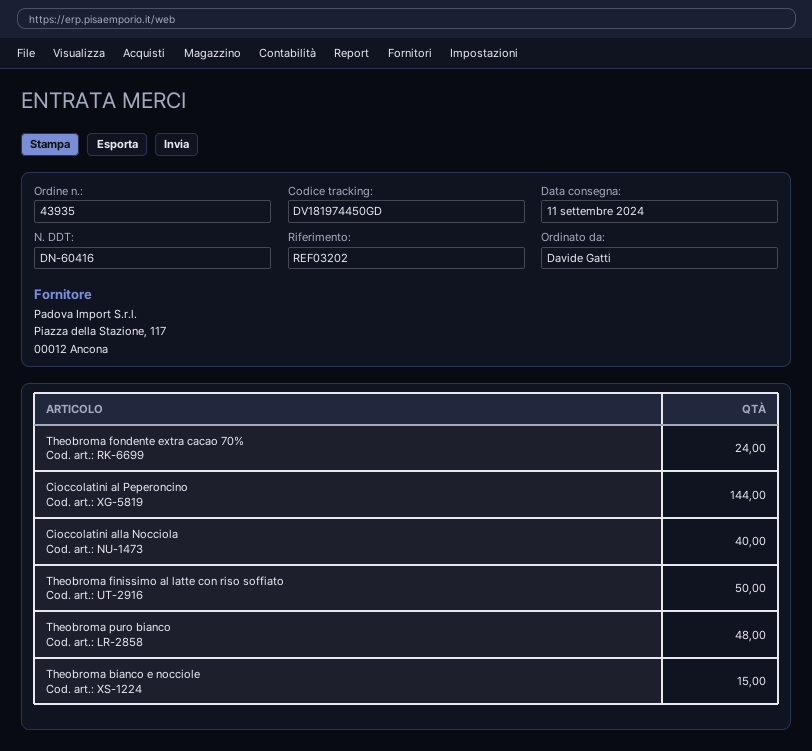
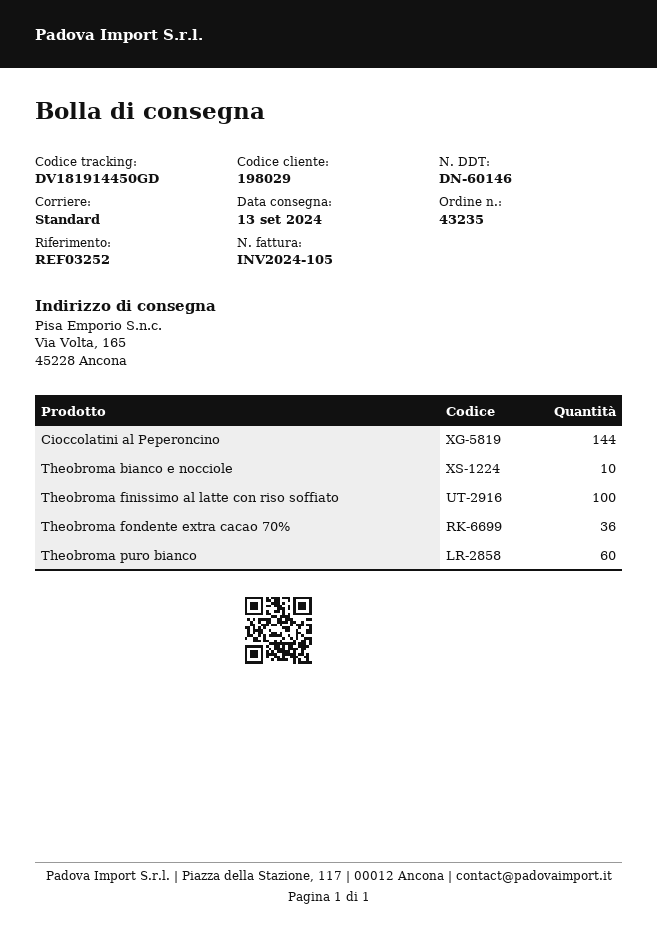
order number: 43935 -> 43235
delivery note number: DN-60416 -> DN-60146
delivery date: 2024-09-11 -> 2024-09-13
reference: REF03202 -> REF03252
tracking number: DV181974450GD -> DV181914450GD
Theobroma fondente extra cacao 70%: 24 -> 36
Cioccolatini alla Nocciola: 40 -> none
Theobroma finissimo al latte con riso soffiato: 50 -> 100
Theobroma puro bianco: 48 -> 60
Theobroma bianco e nocciole: 15 -> 10

